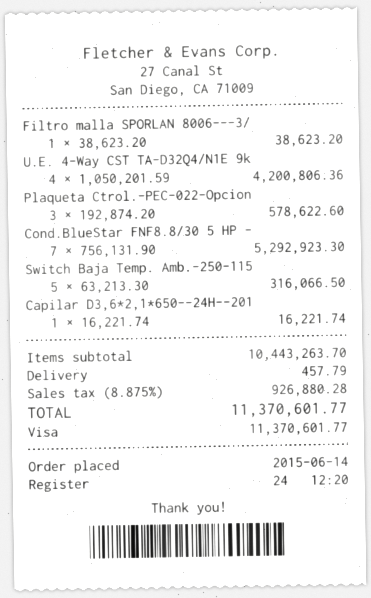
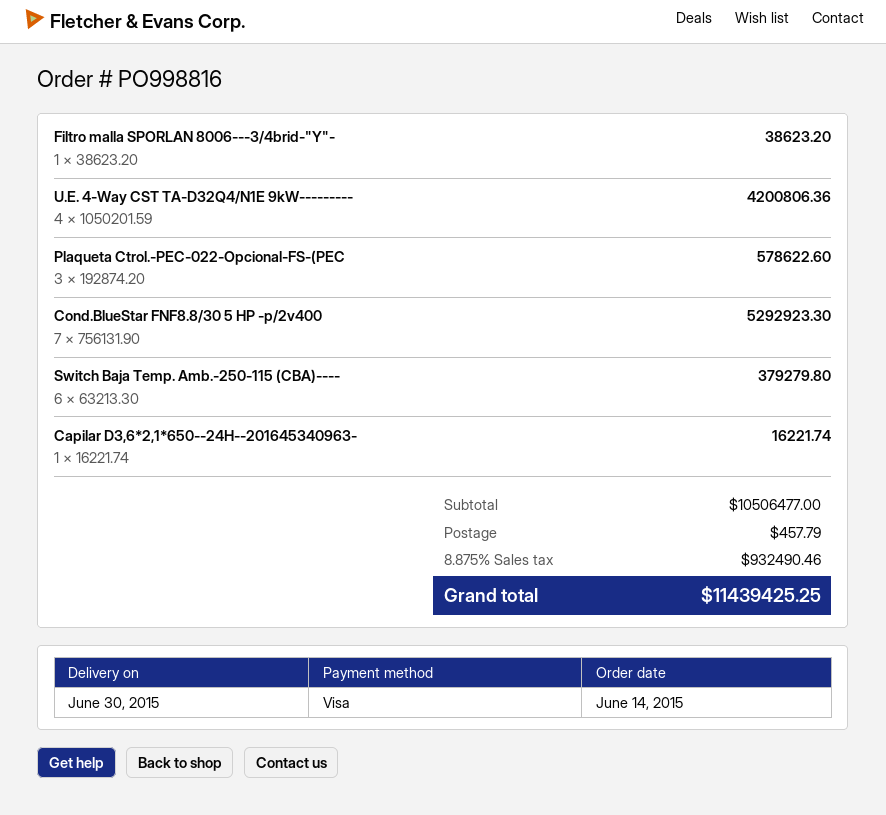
Switch Baja Temp. Amb.-250-115: 5 x 63213.30 = 316066.50 -> 6 x 63213.30 = 379279.80
subtotal: 10443263.70 -> 10506477.00
tax: 8.875% = 926880.28 -> 8.875% = 932490.46
total: 11370601.77 -> 11439425.25

